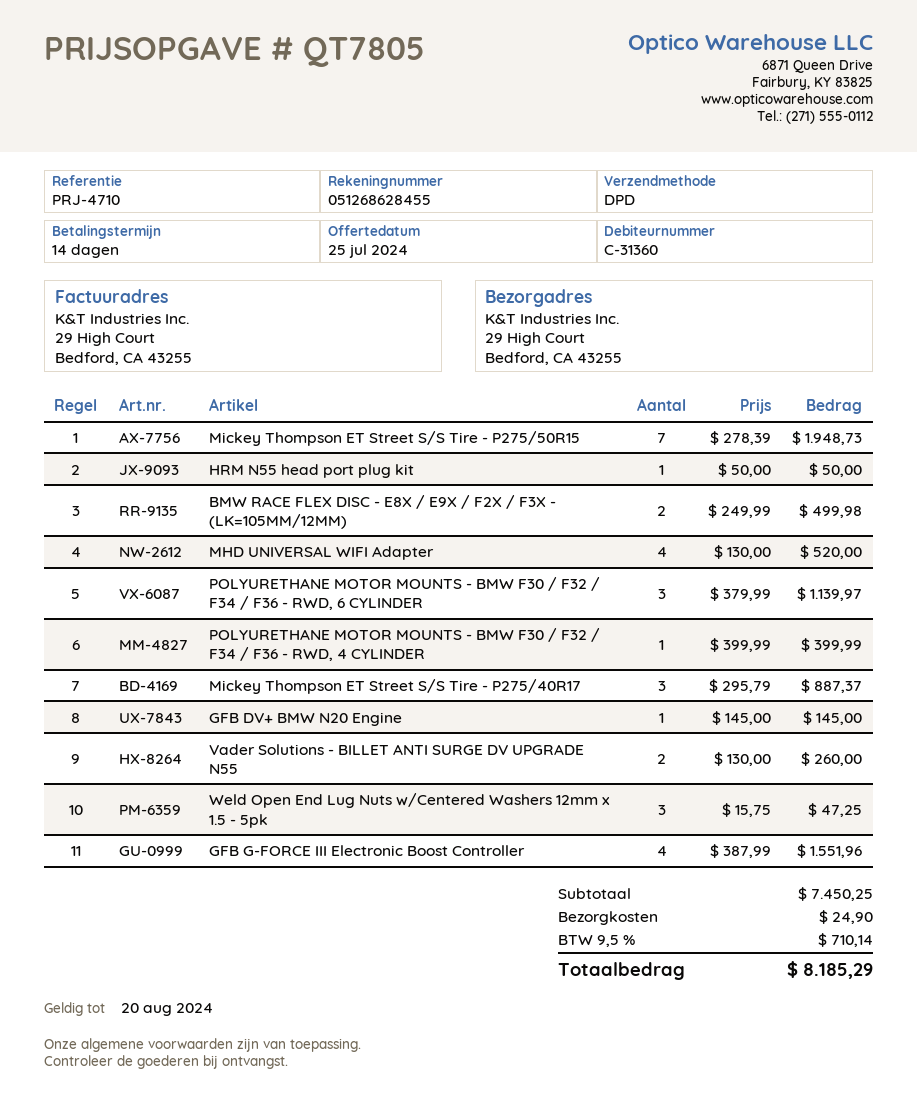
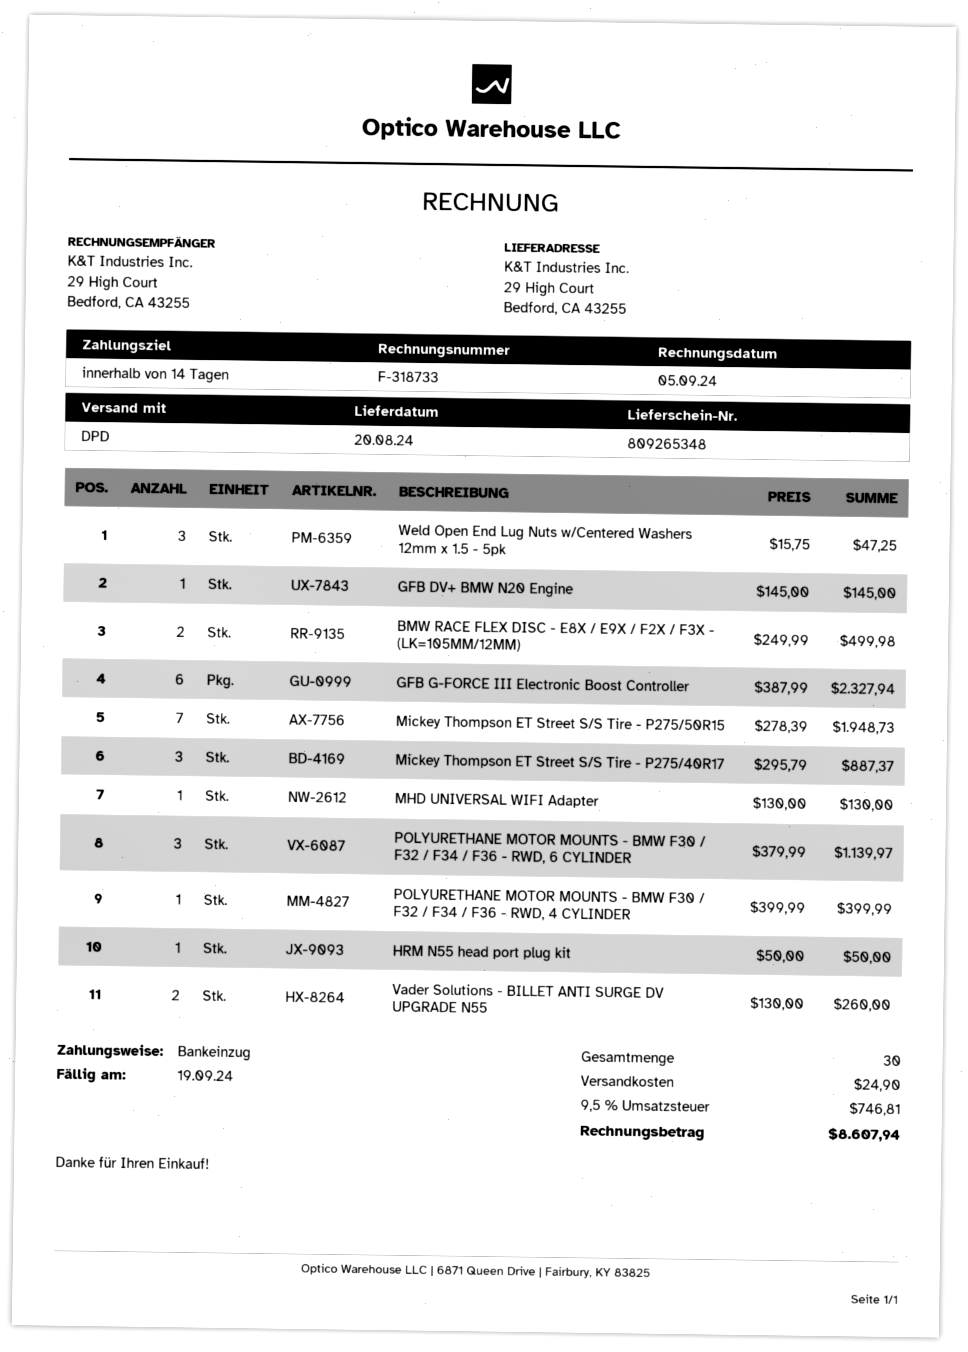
MHD UNIVERSAL WIFI Adapter: 4 x 130.00 = 520.00 -> 1 x 130.00 = 130.00
GFB G-FORCE III Electronic Boost Controller: 4 x 387.99 = 1551.96 -> 6 x 387.99 = 2327.94
tax: 9.5% = 710.14 -> 9.5% = 746.81
total: 8185.29 -> 8607.94

